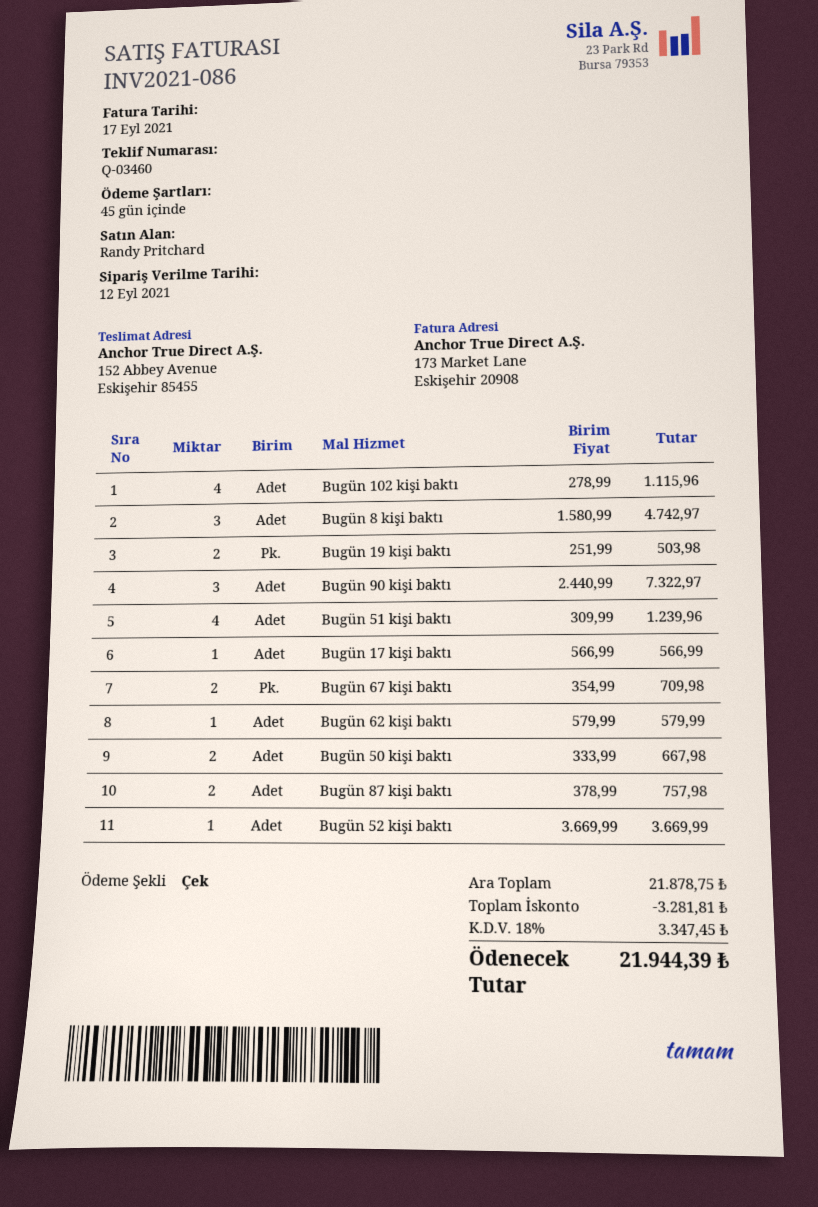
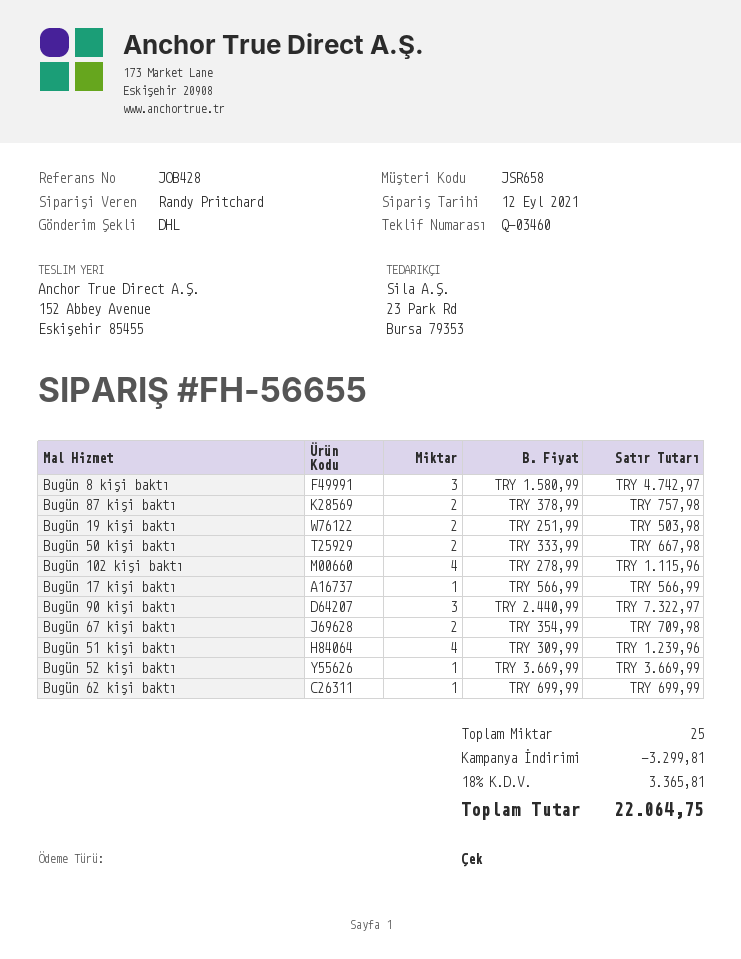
Bugün 62 kişi baktı: 1 x 579.99 = 579.99 -> 1 x 699.99 = 699.99
discount: 3281.81 -> 3299.81
tax: 18% = 3347.45 -> 18% = 3365.81
total: 21944.39 -> 22064.75

